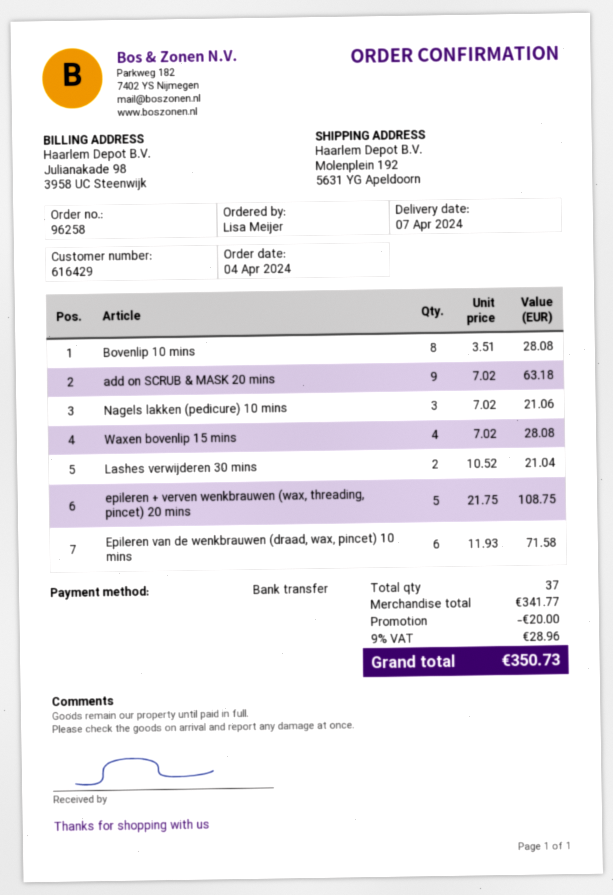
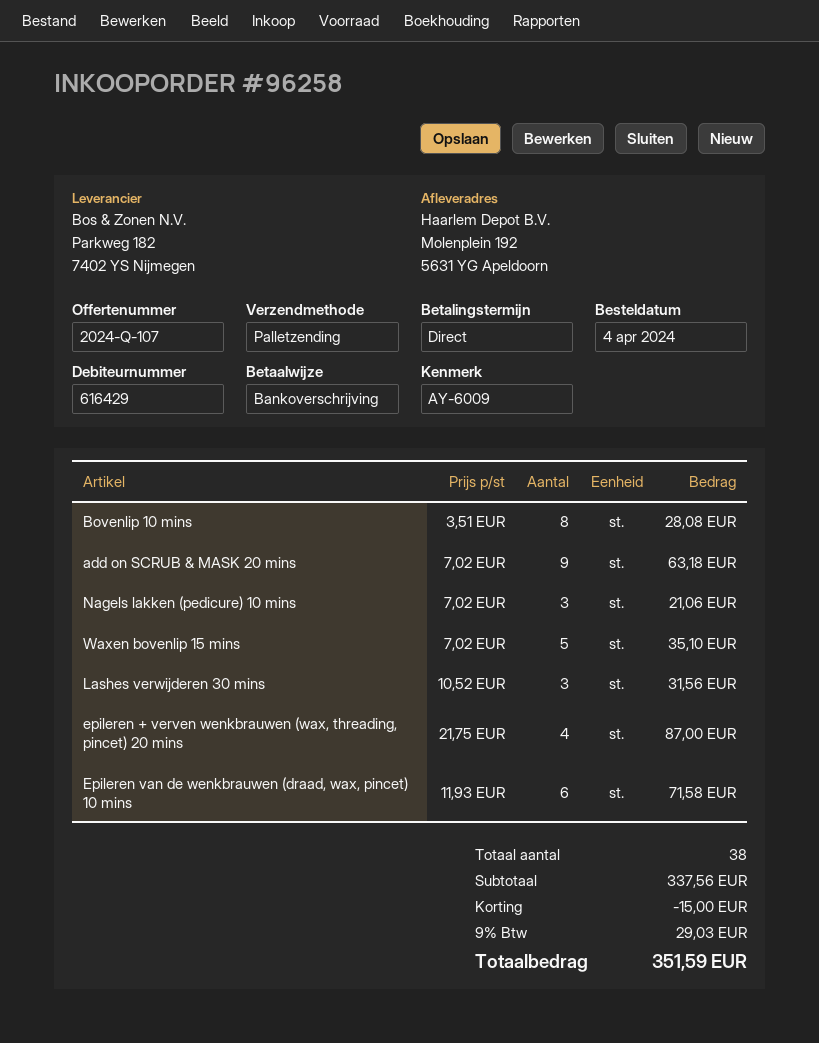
Waxen bovenlip 15 mins: 4 x 7.02 = 28.08 -> 5 x 7.02 = 35.10
Lashes verwijderen 30 mins: 2 x 10.52 = 21.04 -> 3 x 10.52 = 31.56
epileren + verven wenkbrauwen (wax, threading, pincet) 20 mins: 5 x 21.75 = 108.75 -> 4 x 21.75 = 87.00
total quantity: 37 -> 38
subtotal: 341.77 -> 337.56
discount: 20.00 -> 15.00
tax: 9% = 28.96 -> 9% = 29.03
total: 350.73 -> 351.59

